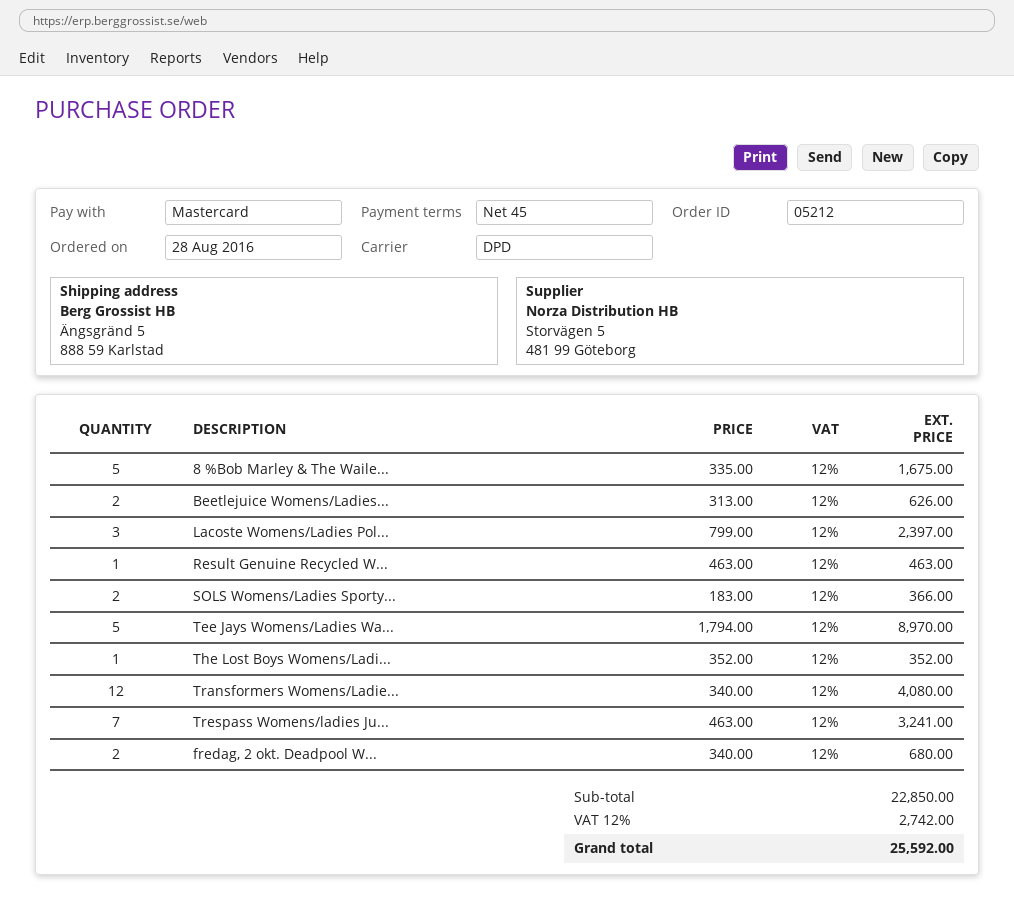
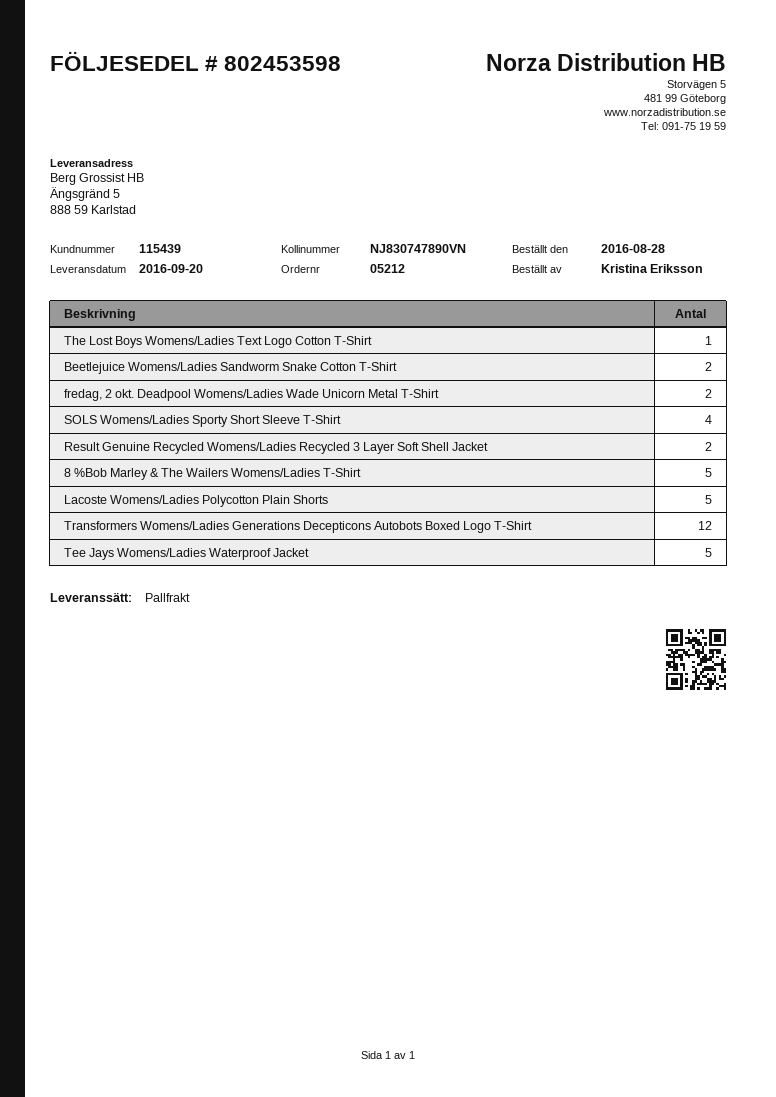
shipping method: DPD -> pallet freight
Lacoste Womens/Ladies Pol...: 3 -> 5
Result Genuine Recycled W...: 1 -> 2
SOLS Womens/Ladies Sporty...: 2 -> 4
Trespass Womens/ladies Ju...: 7 -> none

